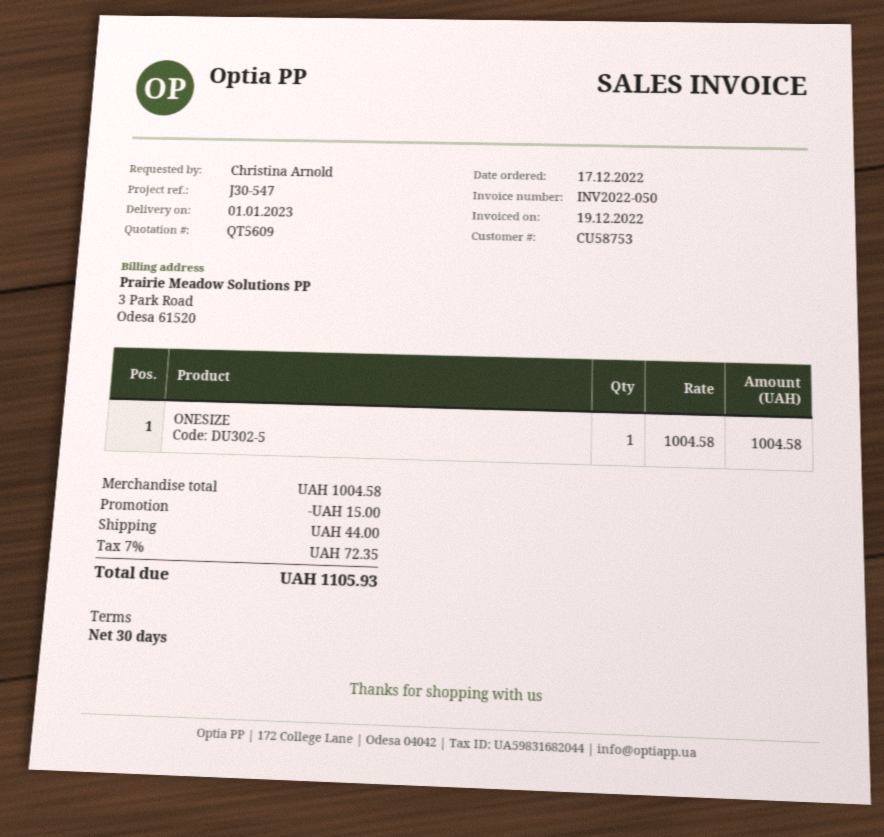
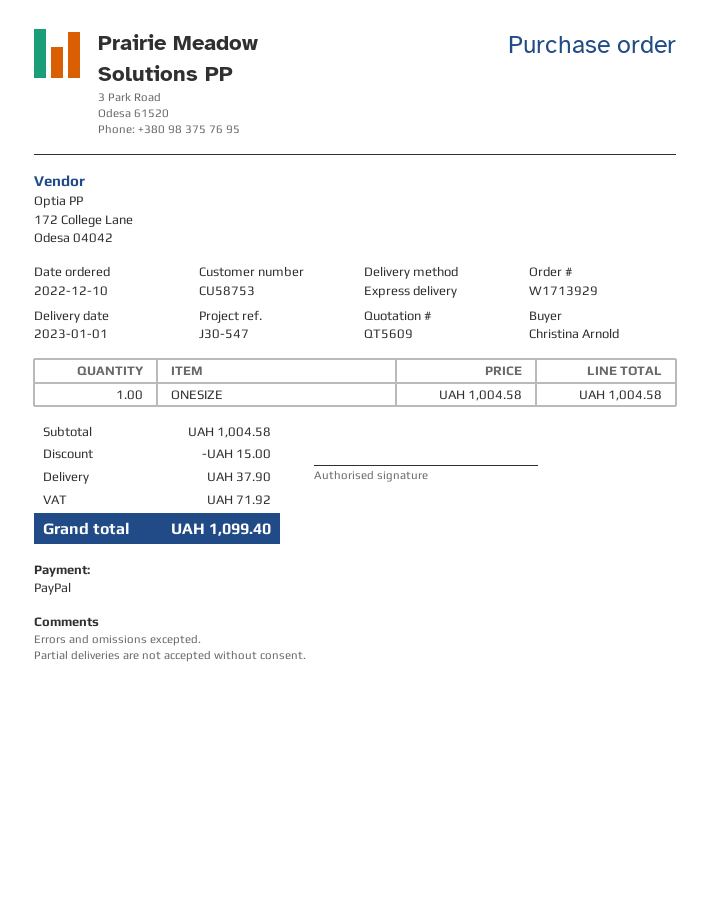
order date: 2022-12-17 -> 2022-12-10
shipping: 44.00 -> 37.90
tax: 72.35 -> 71.92
total: 1105.93 -> 1099.40

